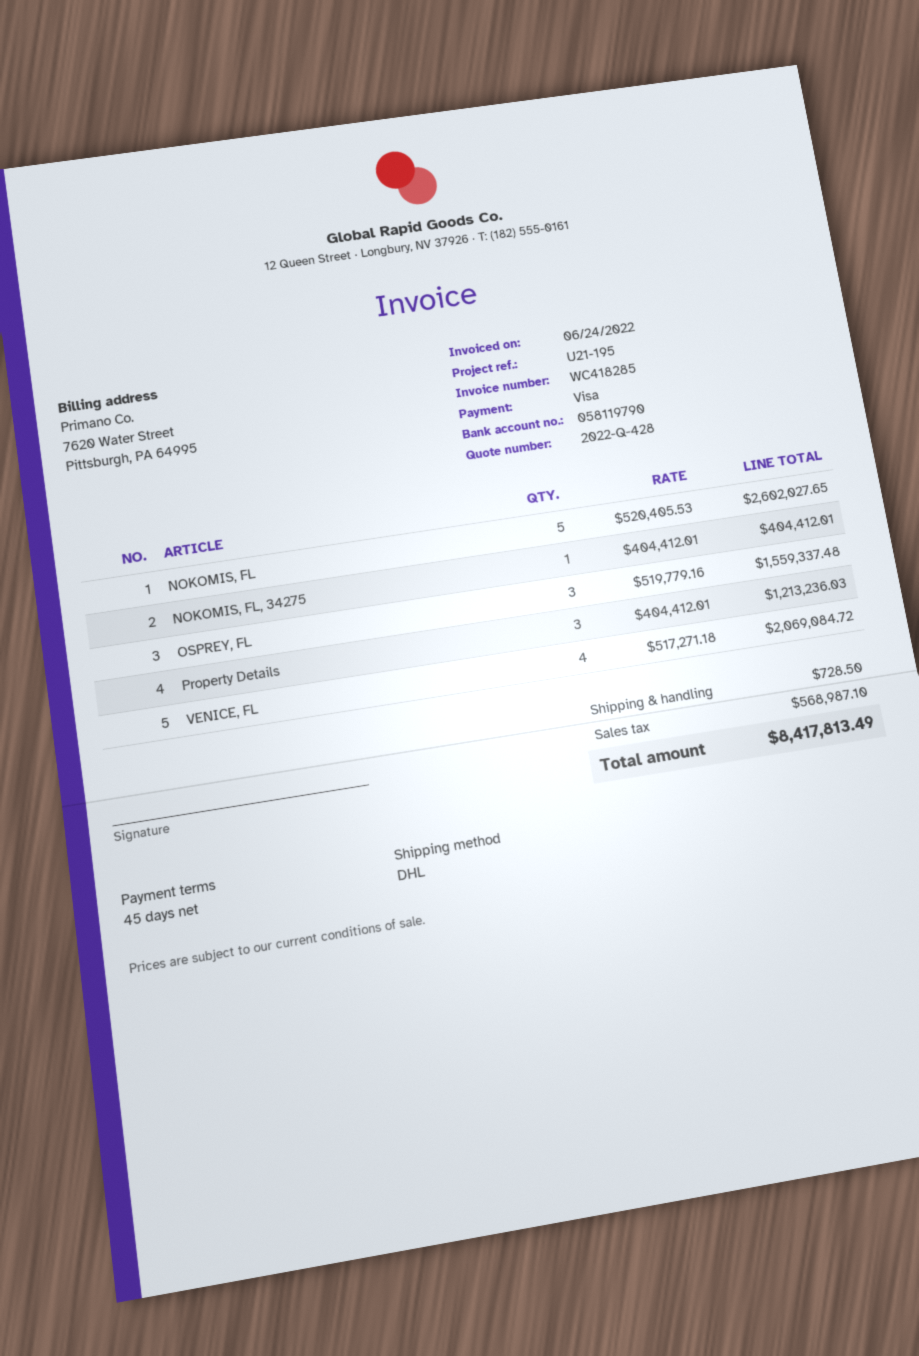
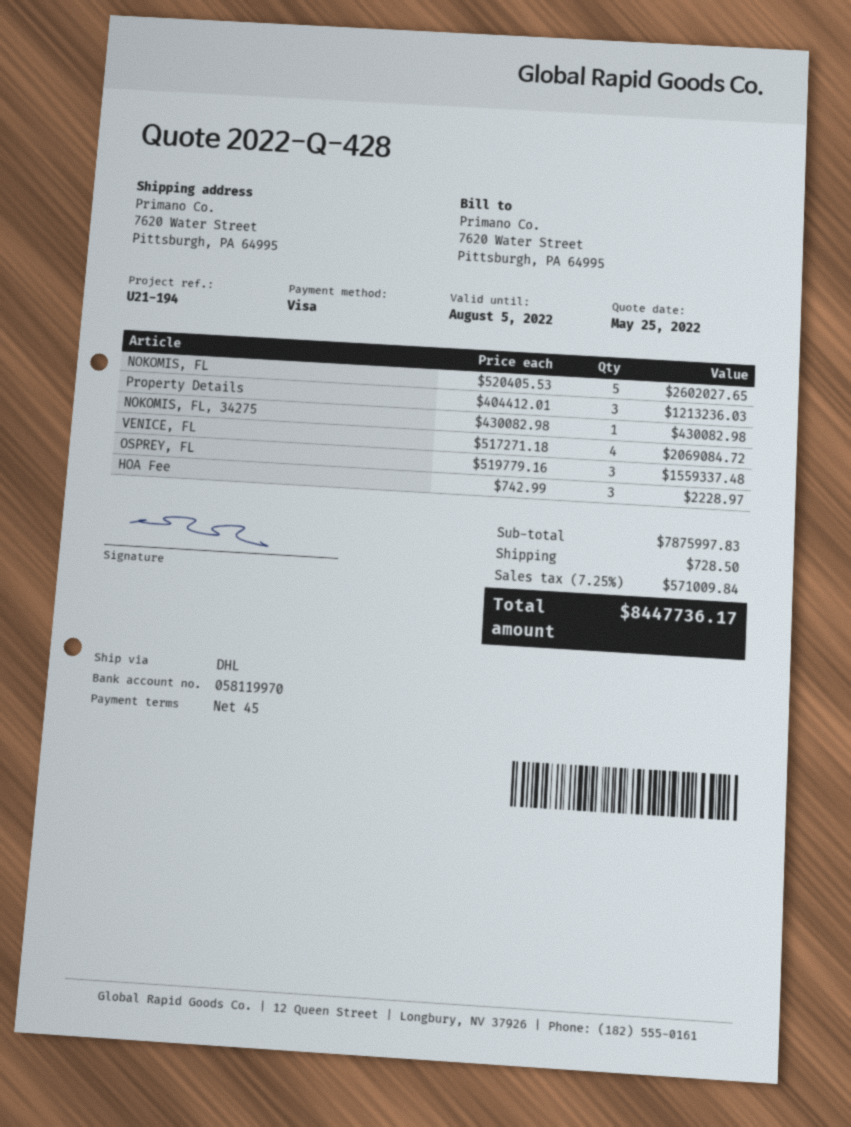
reference: U21-195 -> U21-194
bank account: 058119790 -> 058119970
NOKOMIS, FL, 34275: 1 x 404412.01 = 404412.01 -> 1 x 430082.98 = 430082.98
HOA Fee: none -> 3 x 742.99 = 2228.97
tax: 568987.10 -> 571009.84
total: 8417813.49 -> 8447736.17

